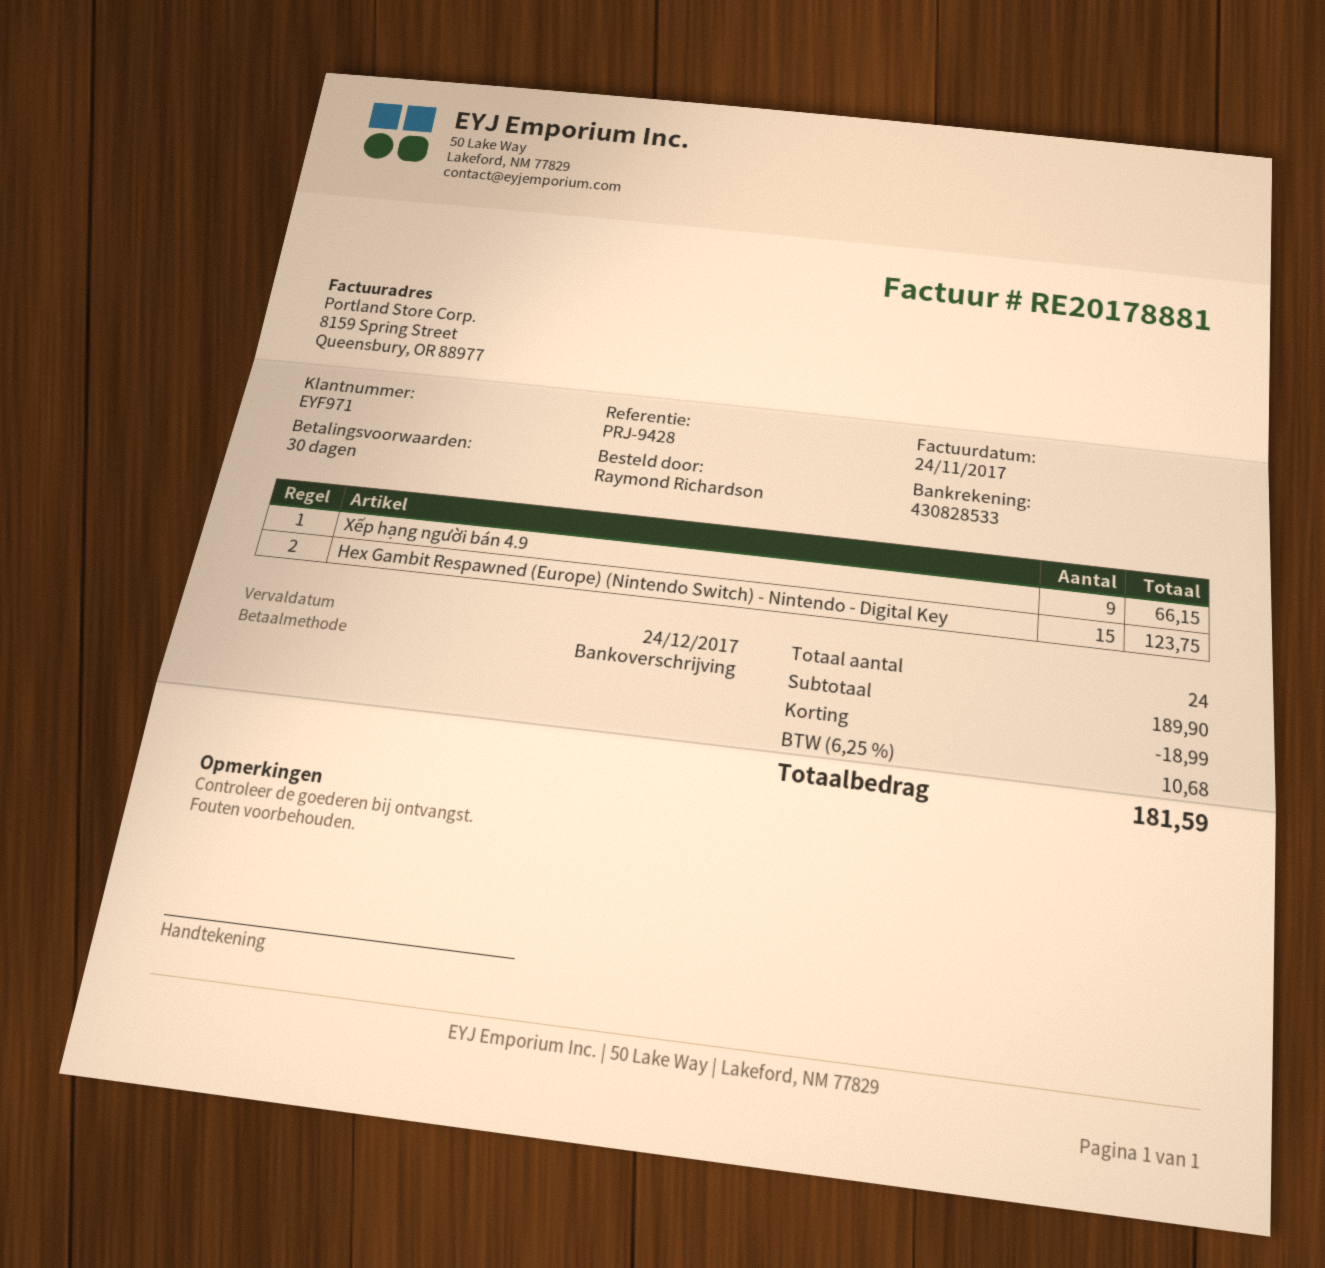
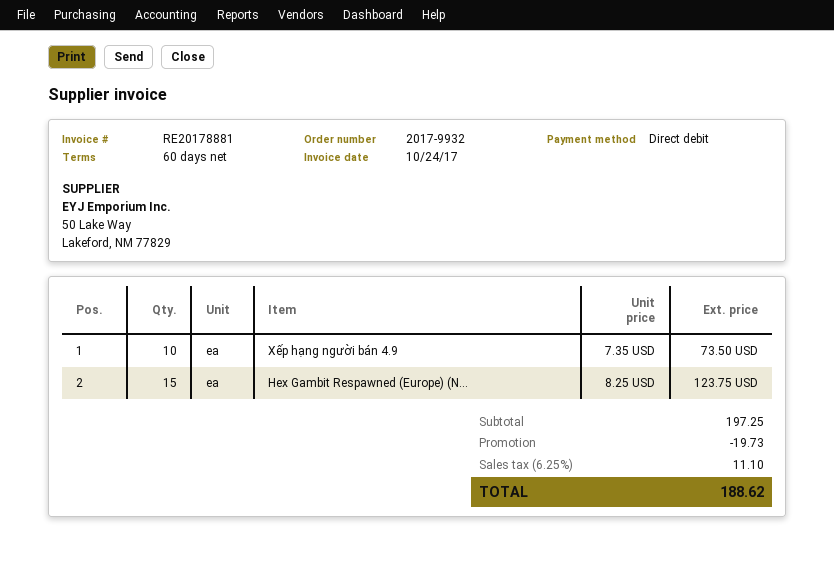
invoice date: 2017-11-24 -> 2017-10-24
payment terms: 30 days -> 60 days
payment method: bank transfer -> direct debit
Xếp hạng người bán 4.9: 9 for 66.15 -> 10 for 73.50
subtotal: 189.90 -> 197.25
discount: 18.99 -> 19.73
tax: 6.25% = 10.68 -> 6.25% = 11.10
total: 181.59 -> 188.62

